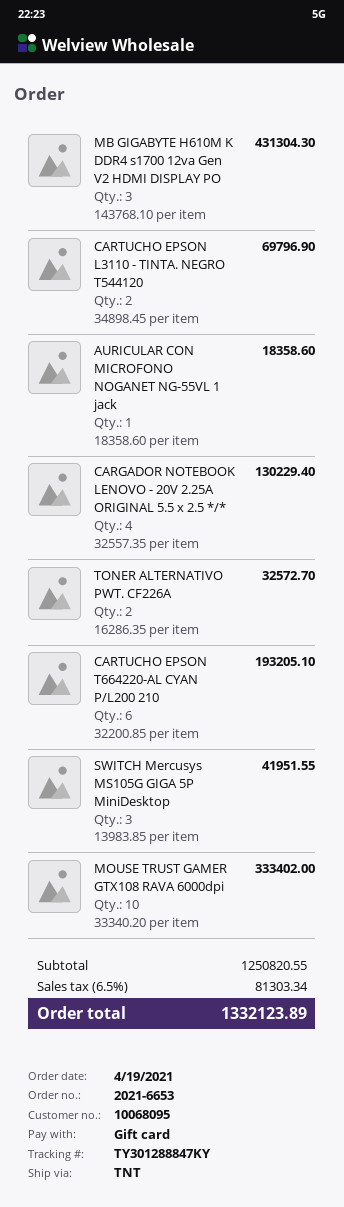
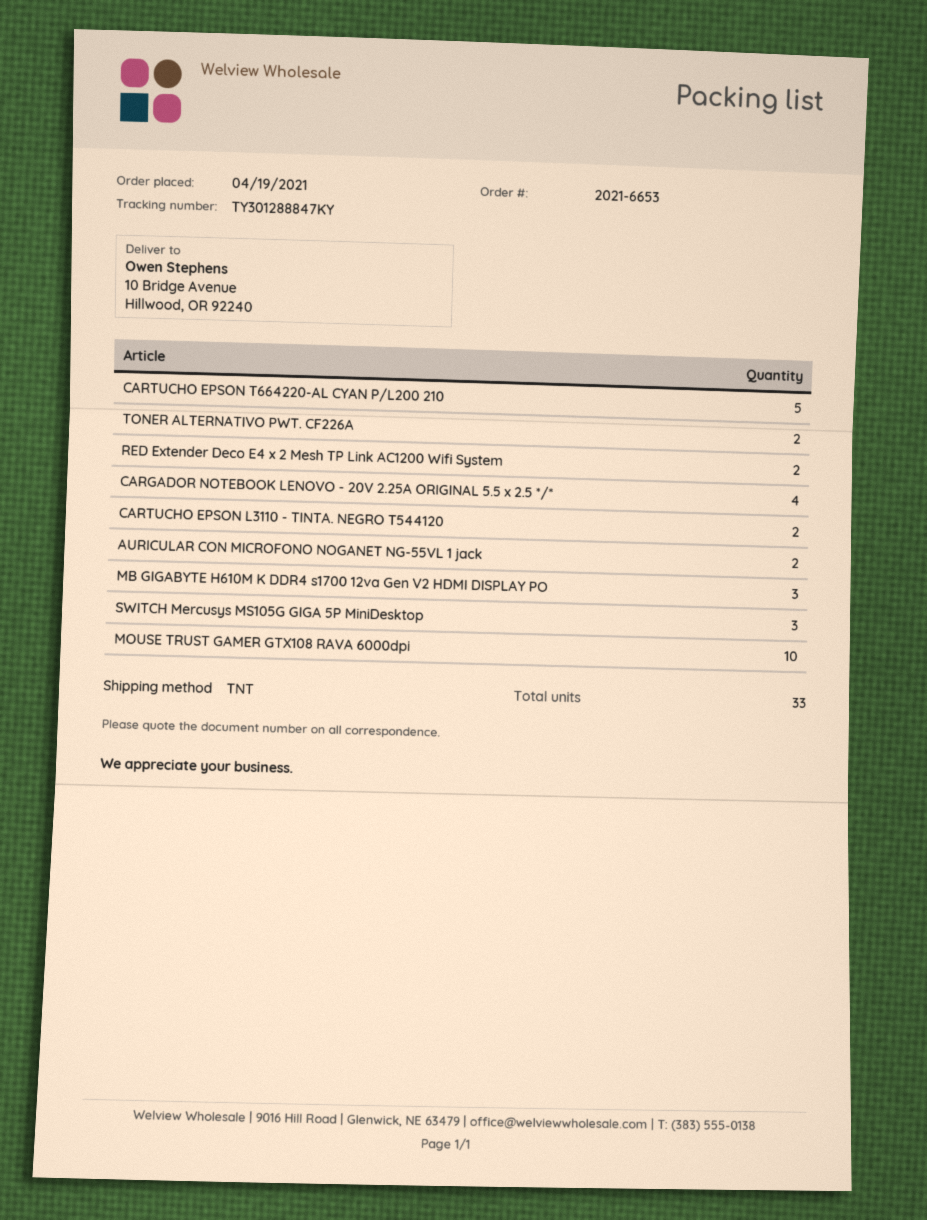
AURICULAR CON MICROFONO NOGANET NG-55VL 1 jack: 1 -> 2
CARTUCHO EPSON T664220-AL CYAN P/L200 210: 6 -> 5
RED Extender Deco E4 x 2 Mesh TP Link AC1200 Wifi System: none -> 2

